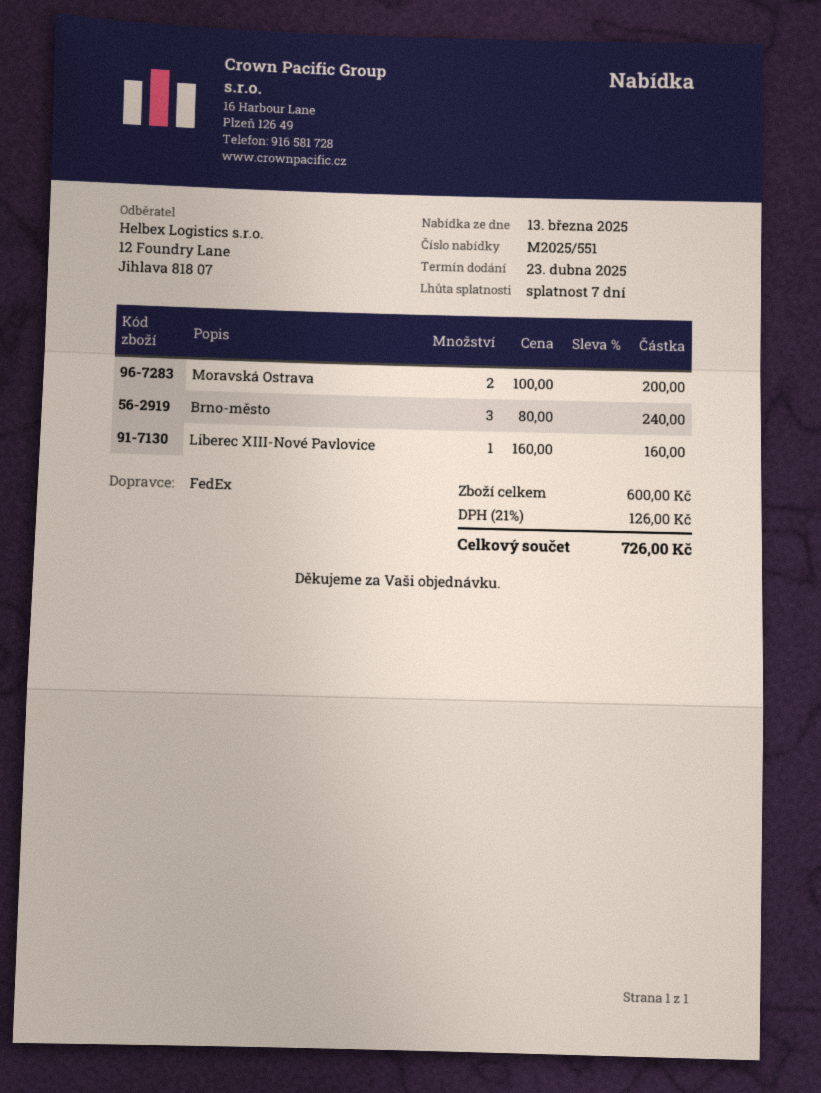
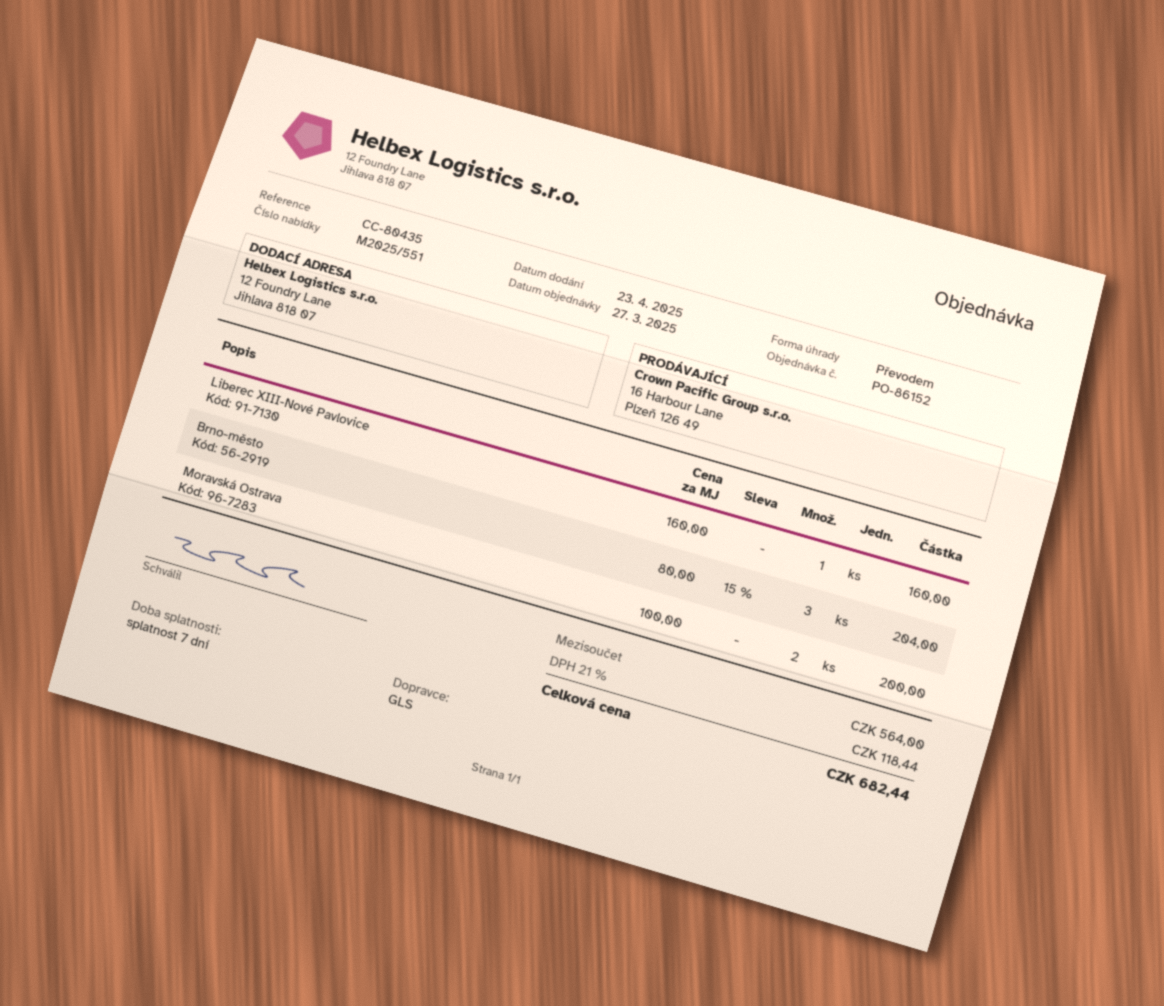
shipping method: FedEx -> GLS
Brno-město: 3 x 80.00 = 240.00 -> 3 x 80.00 - 15% = 204.00
subtotal: 600.00 -> 564.00
tax: 21% = 126.00 -> 21% = 118.44
total: 726.00 -> 682.44

